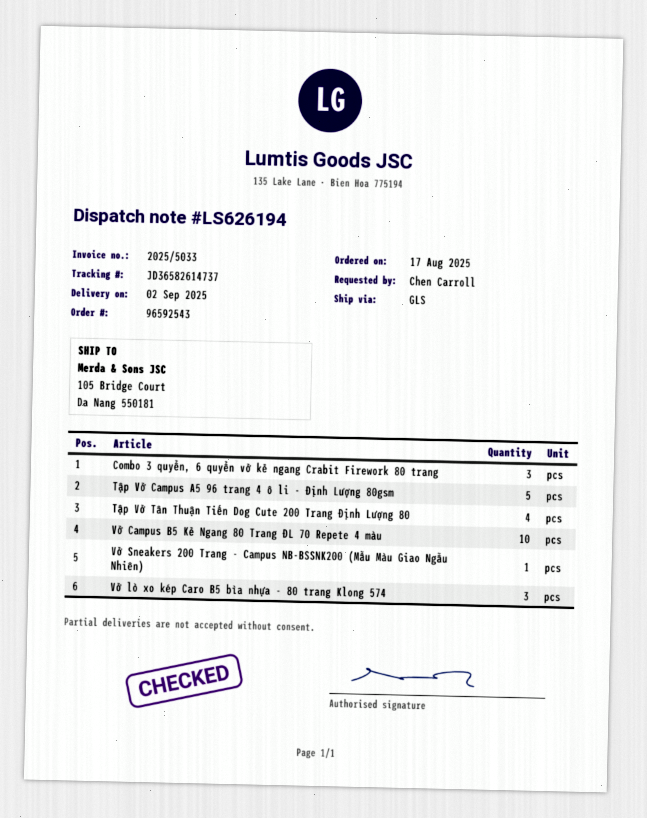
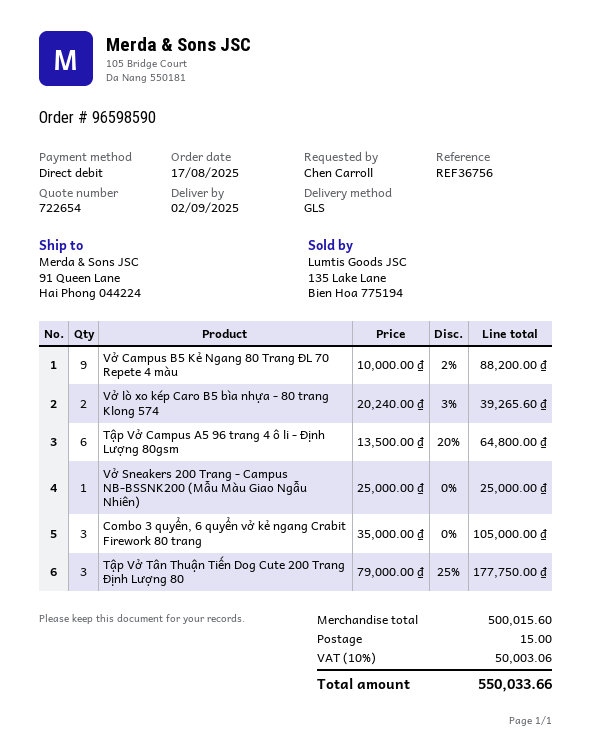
order number: 96592543 -> 96598590
ship to: 105 Bridge Court, Da Nang 550181 -> 91 Queen Lane, Hai Phong 044224
Tập Vở Campus A5 96 trang 4 ô li - Định Lượng 80gsm: 5 -> 6
Tập Vở Tân Thuận Tiến Dog Cute 200 Trang Định Lượng 80: 4 -> 3
Vở Campus B5 Kẻ Ngang 80 Trang ĐL 70 Repete 4 màu: 10 -> 9
Vở lò xo kép Caro B5 bìa nhựa - 80 trang Klong 574: 3 -> 2

